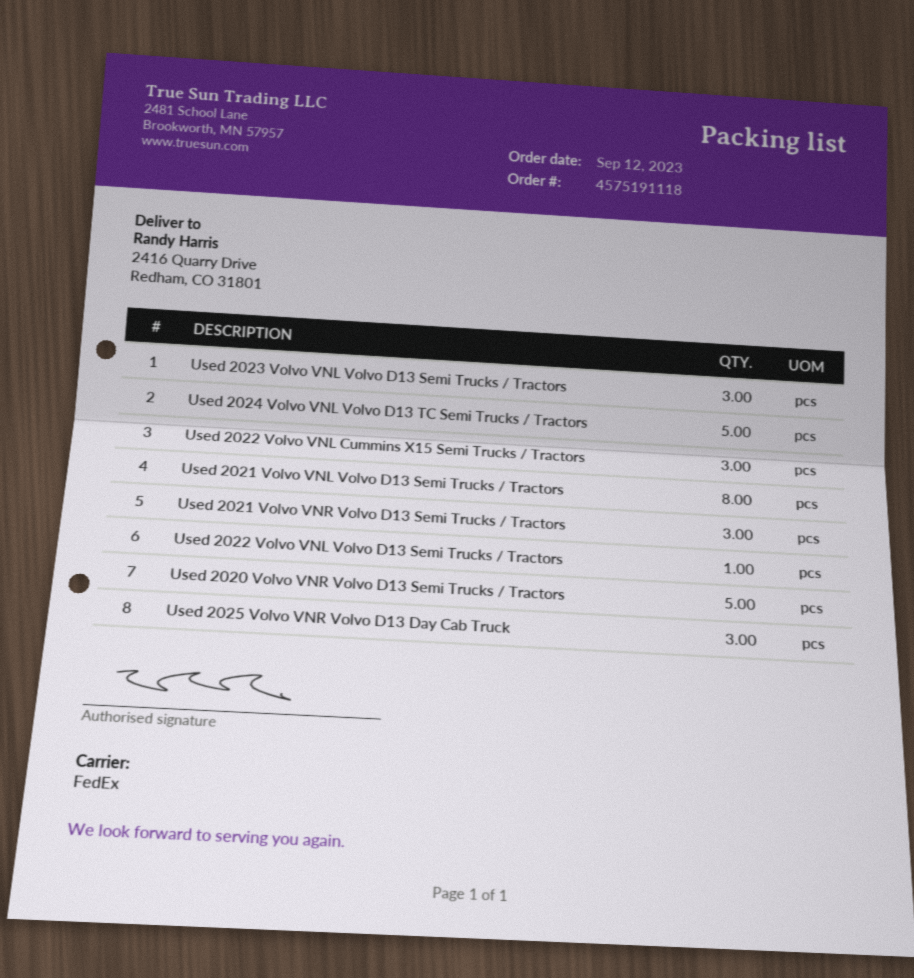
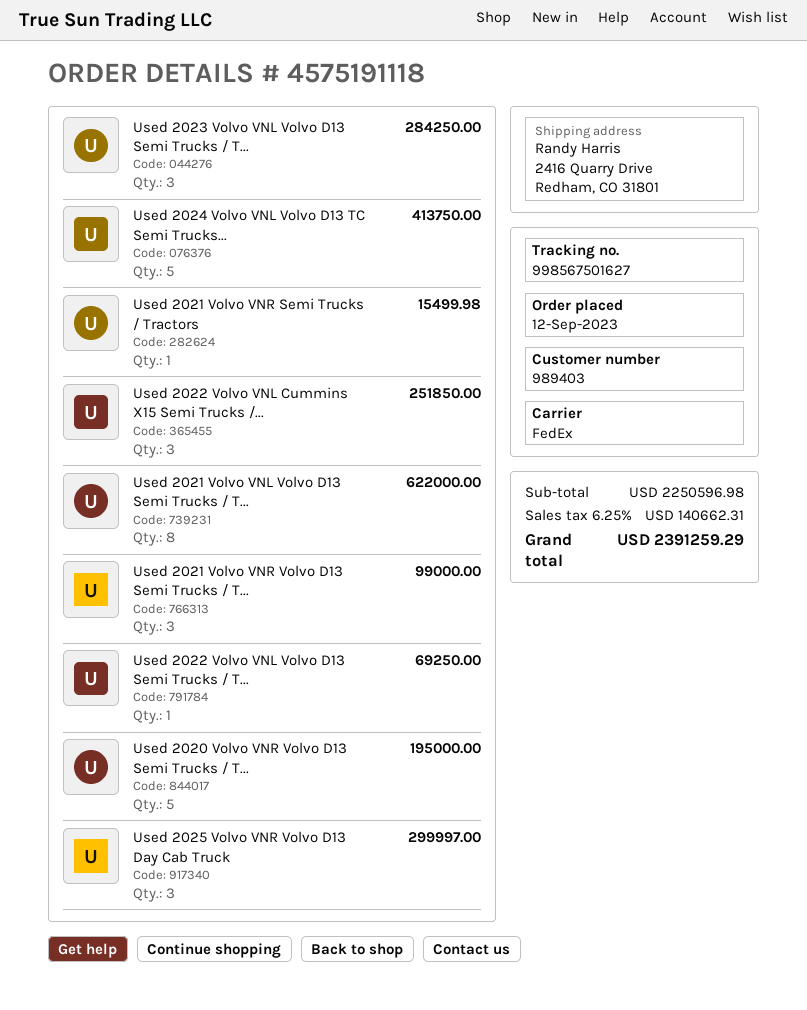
Used 2021 Volvo VNR Semi Trucks / Tractors: none -> 1

